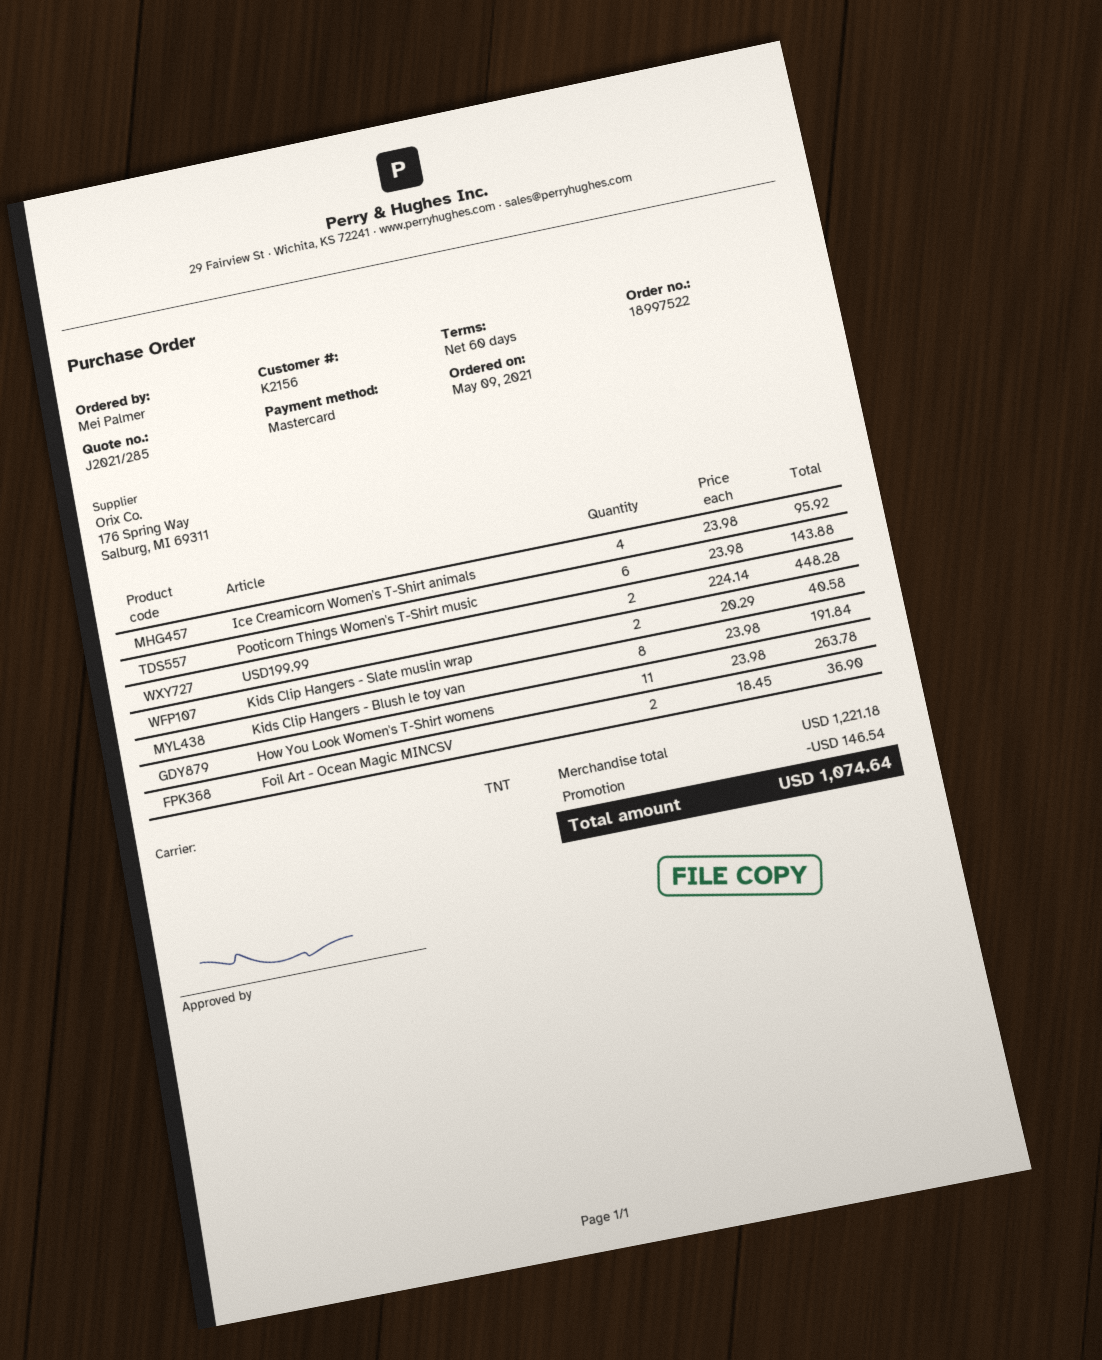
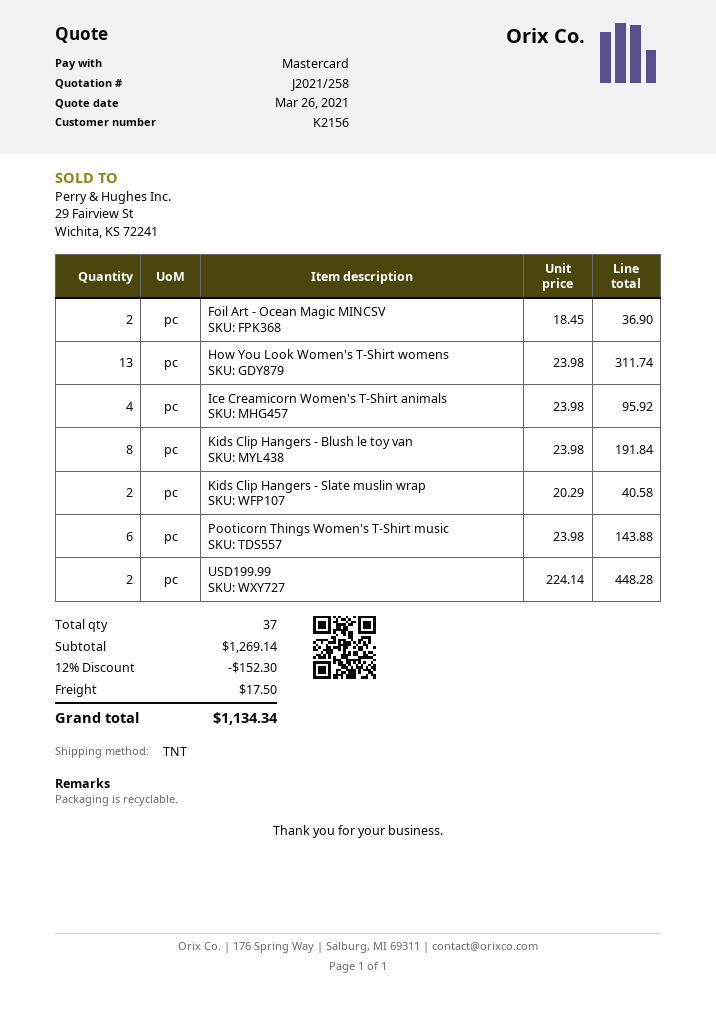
quote number: J2021/285 -> J2021/258
How You Look Women's T-Shirt womens: 11 x 23.98 = 263.78 -> 13 x 23.98 = 311.74
subtotal: 1221.18 -> 1269.14
discount: 146.54 -> 152.30
shipping: none -> 17.50
total: 1074.64 -> 1134.34

